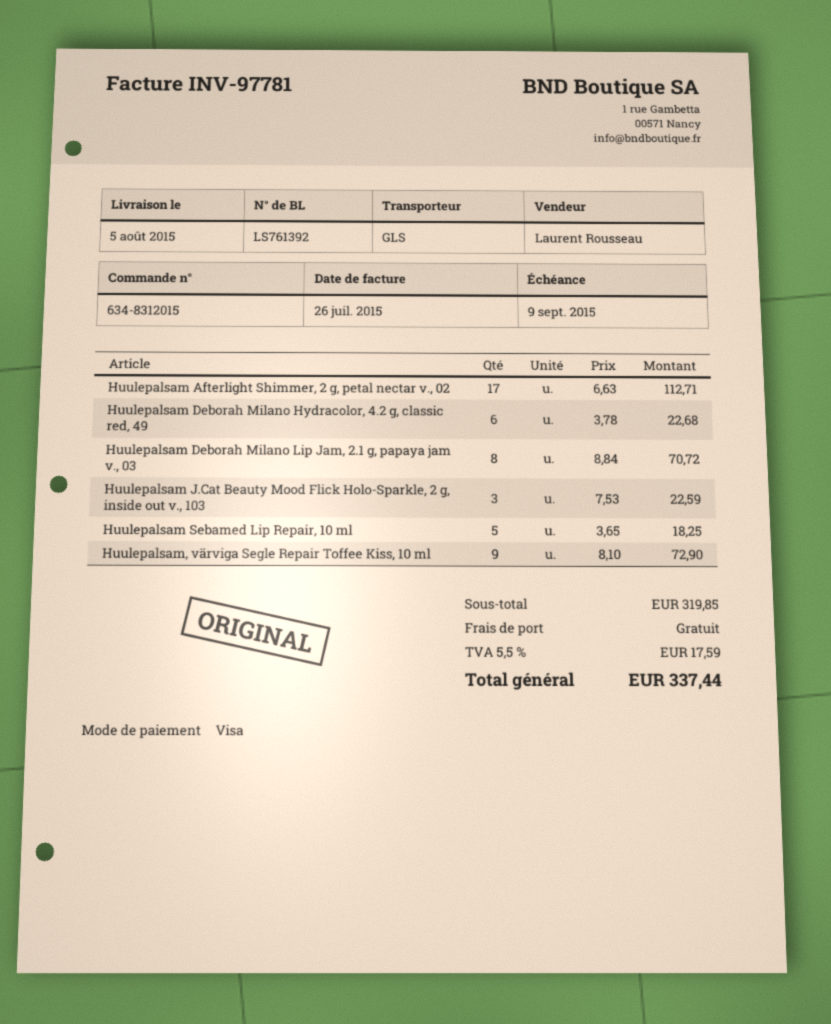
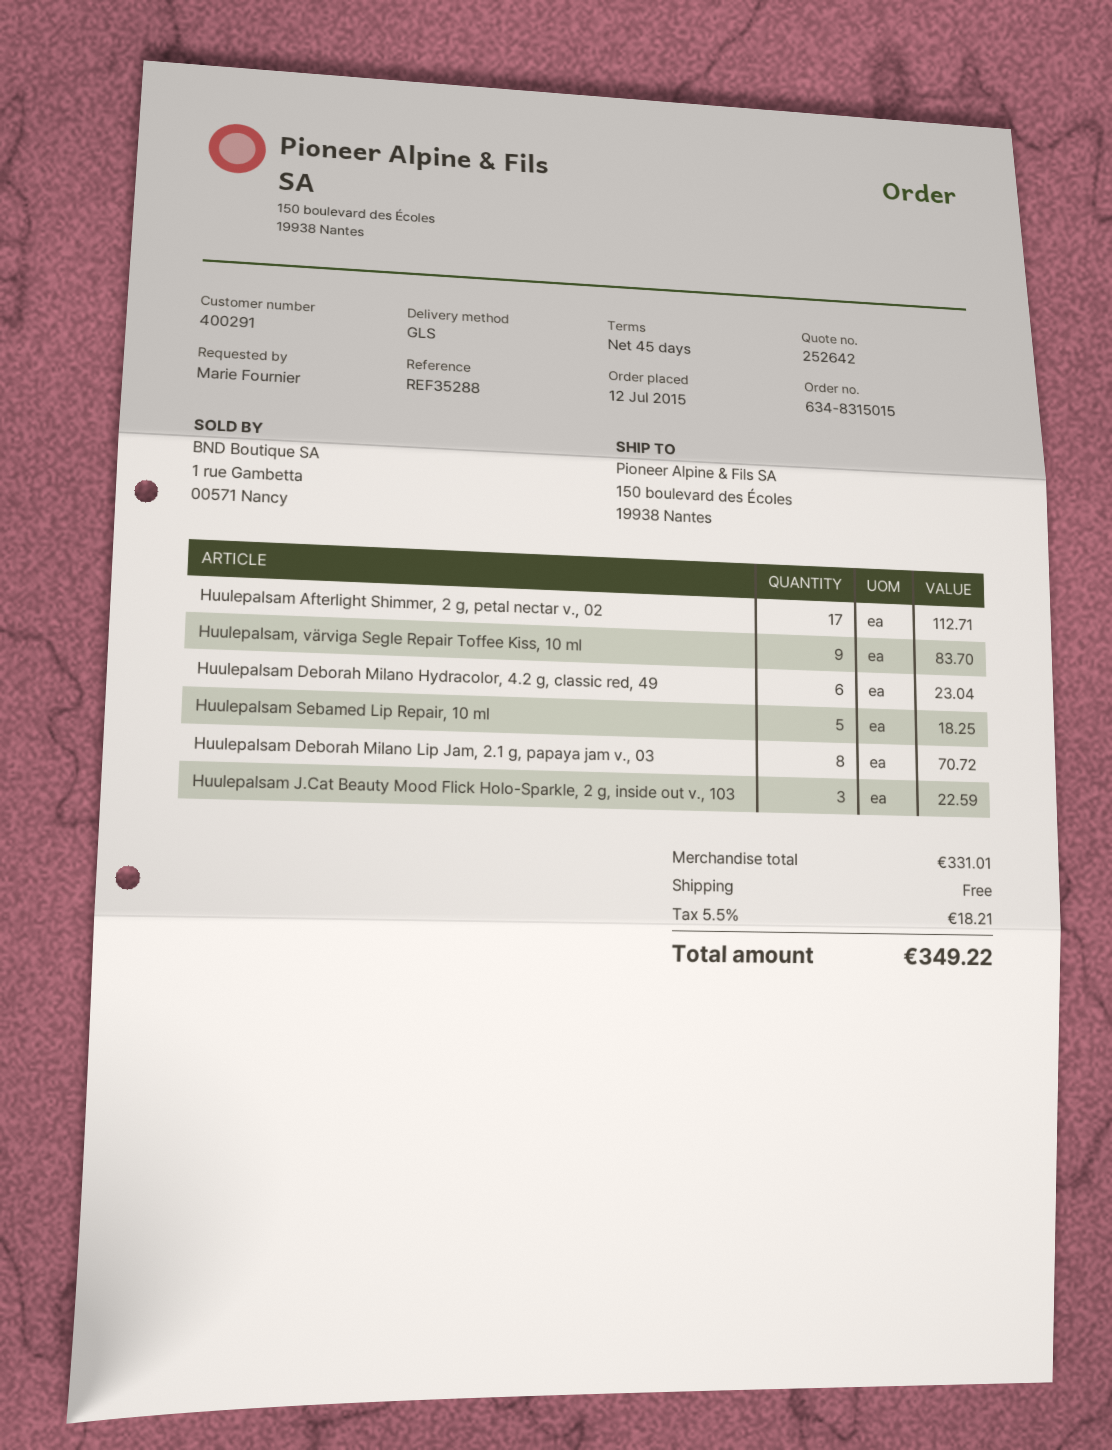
order number: 634-8312015 -> 634-8315015
Huulepalsam Deborah Milano Hydracolor, 4.2 g, classic red, 49: 6 for 22.68 -> 6 for 23.04
Huulepalsam, värviga Segle Repair Toffee Kiss, 10 ml: 9 for 72.90 -> 9 for 83.70
subtotal: 319.85 -> 331.01
tax: 5.5% = 17.59 -> 5.5% = 18.21
total: 337.44 -> 349.22

